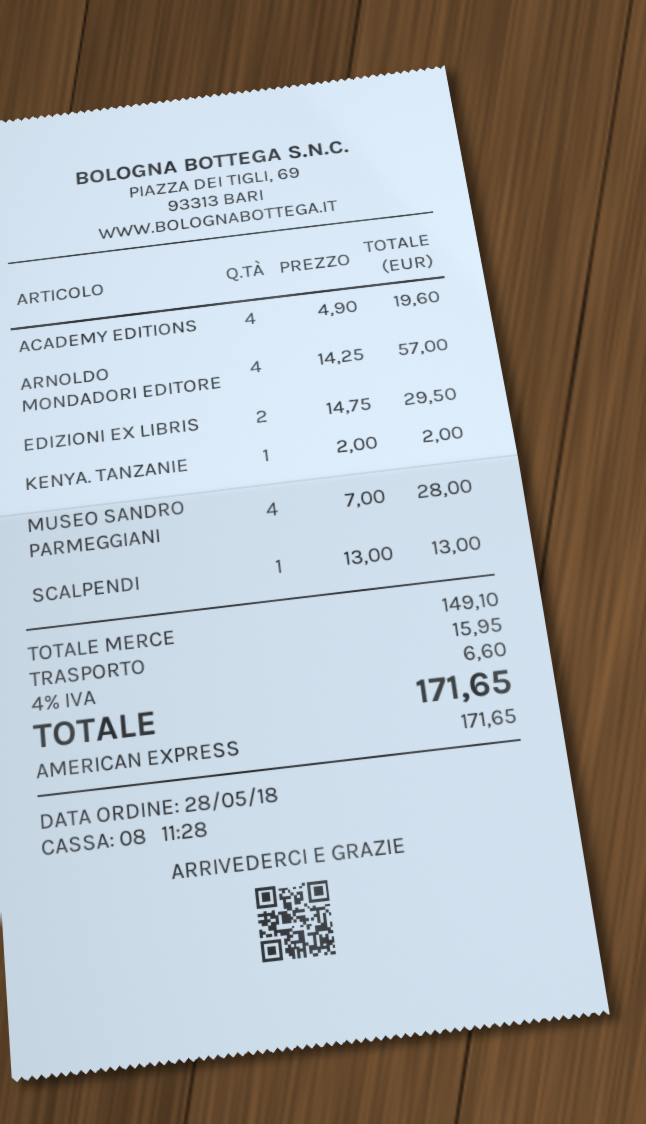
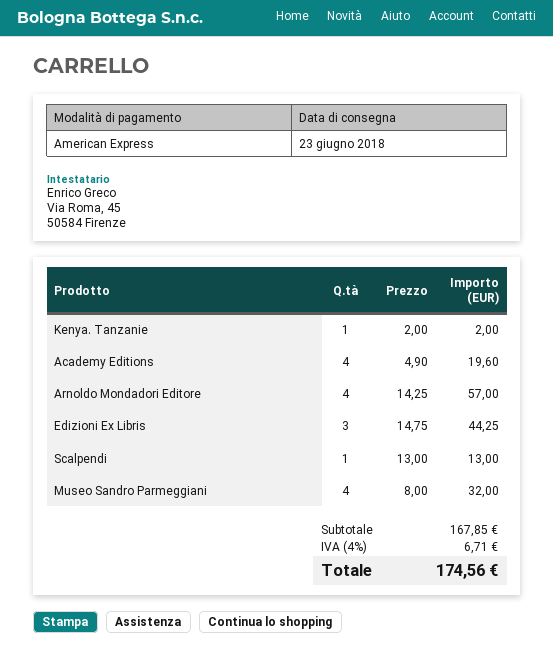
EDIZIONI EX LIBRIS: 2 x 14.75 = 29.50 -> 3 x 14.75 = 44.25
MUSEO SANDRO PARMEGGIANI: 4 x 7.00 = 28.00 -> 4 x 8.00 = 32.00
subtotal: 149.10 -> 167.85
shipping: 15.95 -> none
tax: 4% = 6.60 -> 4% = 6.71
total: 171.65 -> 174.56

